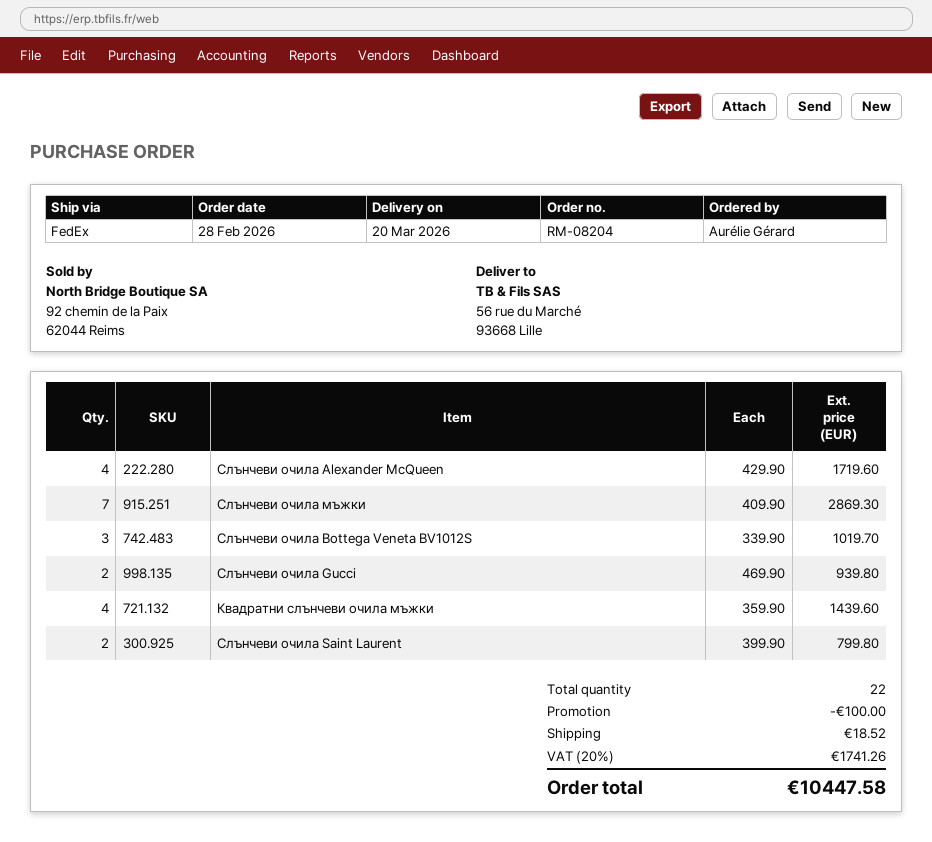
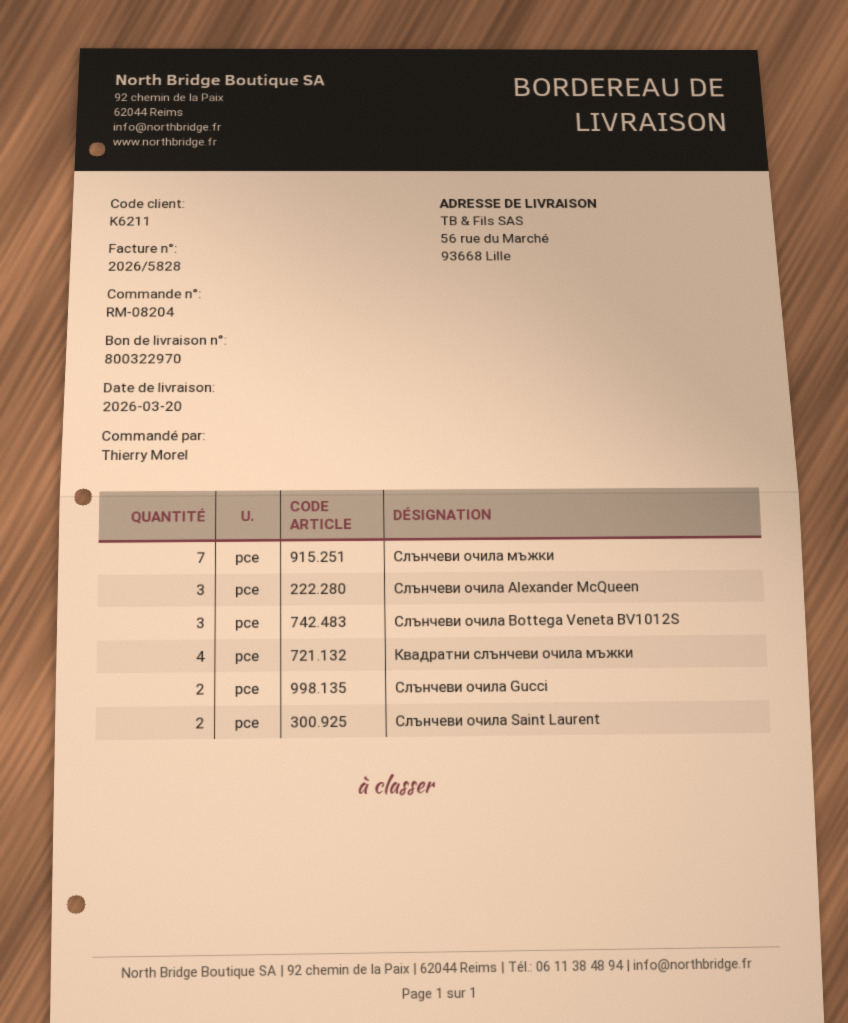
ordered by: Aurélie Gérard -> Thierry Morel
Слънчеви очила Alexander McQueen: 4 -> 3

